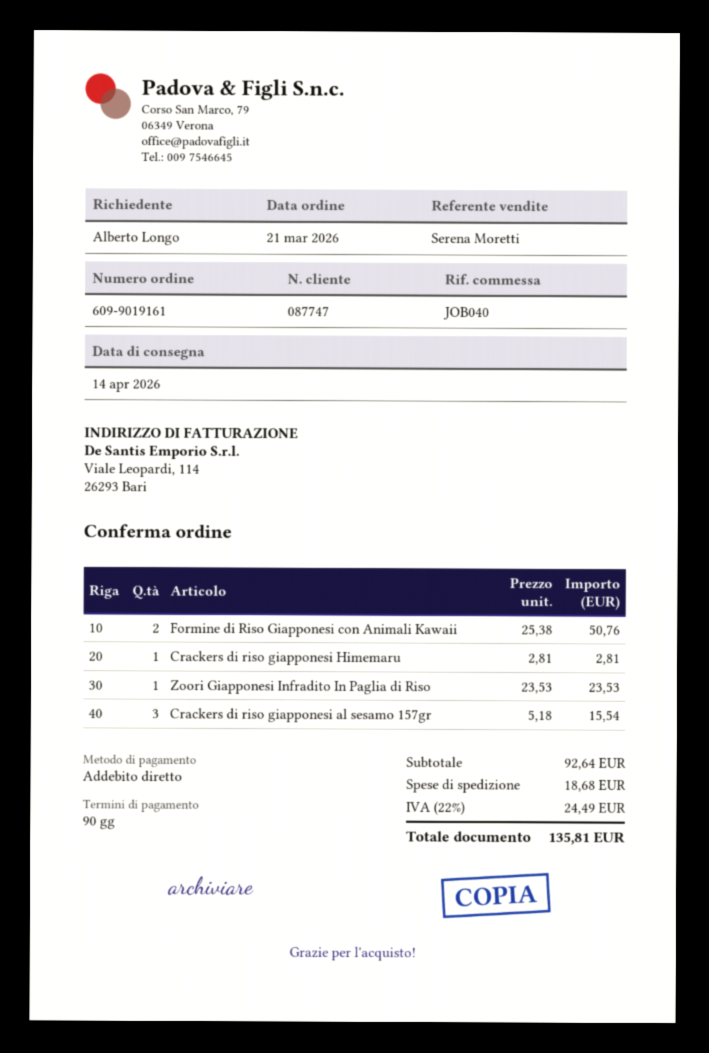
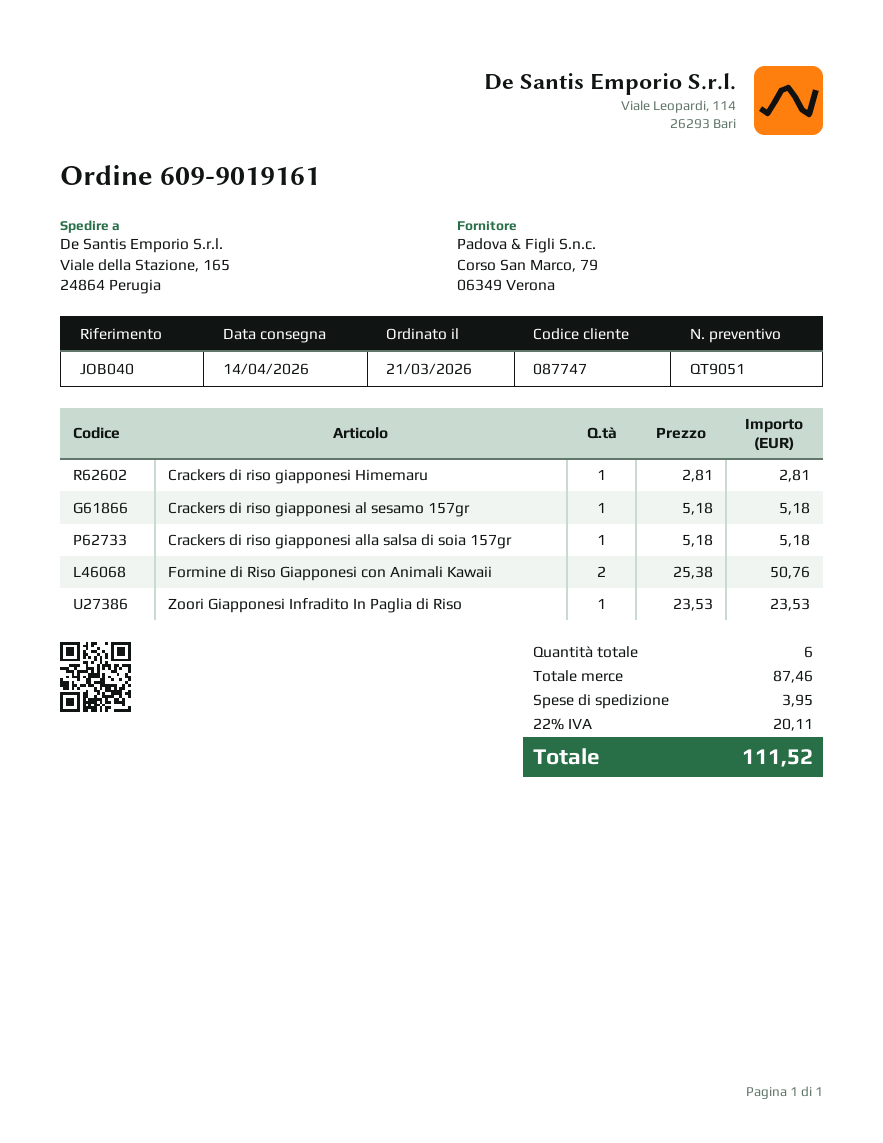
Crackers di riso giapponesi al sesamo 157gr: 3 x 5.18 = 15.54 -> 1 x 5.18 = 5.18
Crackers di riso giapponesi alla salsa di soia 157gr: none -> 1 x 5.18 = 5.18
subtotal: 92.64 -> 87.46
shipping: 18.68 -> 3.95
tax: 22% = 24.49 -> 22% = 20.11
total: 135.81 -> 111.52

